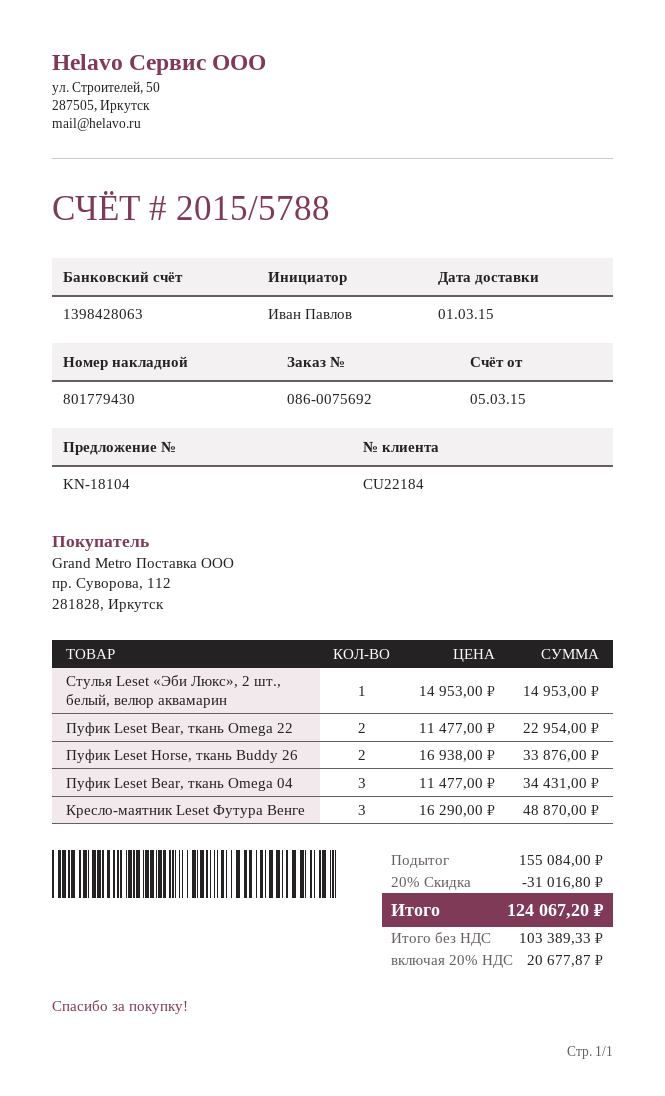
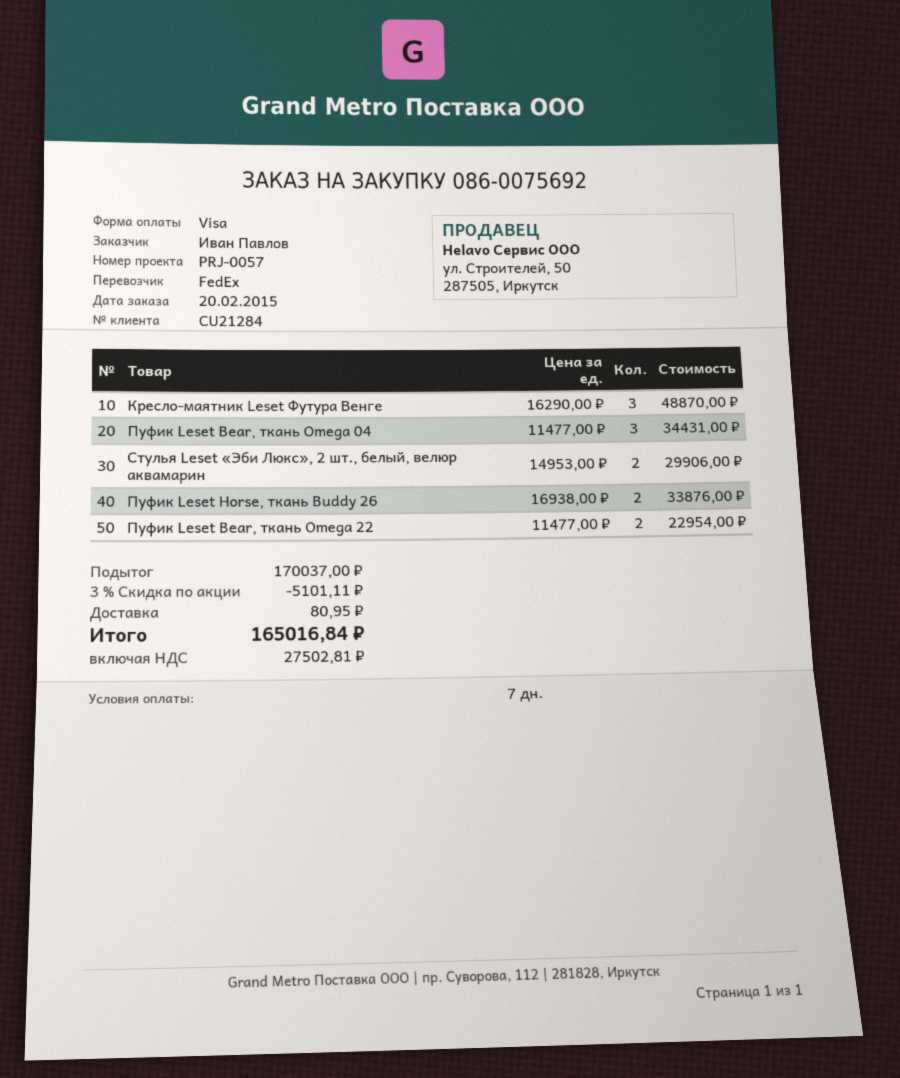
customer number: CU22184 -> CU21284
Стулья Leset «Эби Люкс», 2 шт., белый, велюр аквамарин: 1 x 14953.00 = 14953.00 -> 2 x 14953.00 = 29906.00
subtotal: 155084.00 -> 170037.00
discount: 20% = 31016.80 -> 3% = 5101.11
shipping: none -> 80.95
tax: 20677.87 -> 27502.81
total: 124067.20 -> 165016.84

